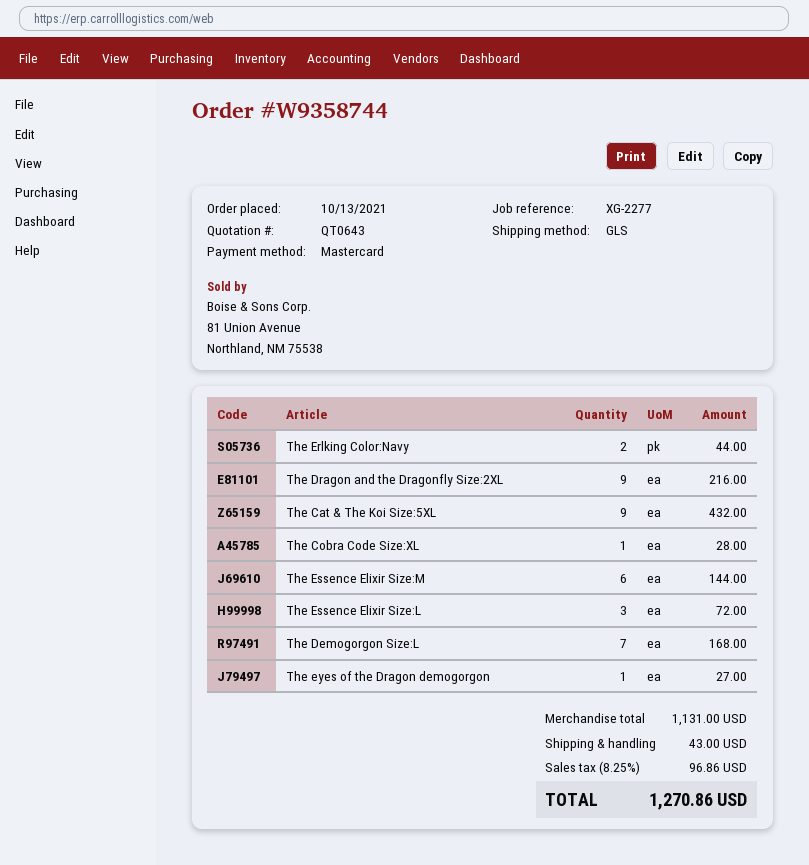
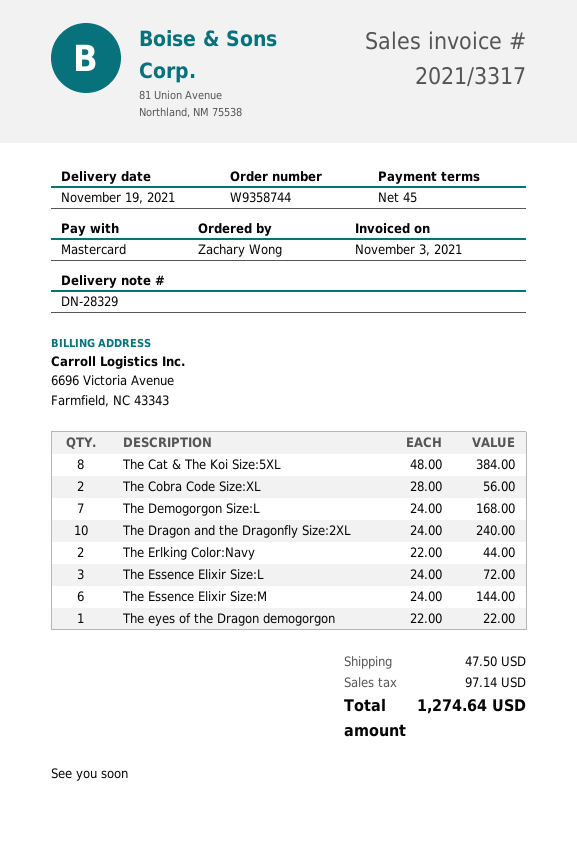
The Dragon and the Dragonfly Size:2XL: 9 for 216.00 -> 10 for 240.00
The Cat & The Koi Size:5XL: 9 for 432.00 -> 8 for 384.00
The Cobra Code Size:XL: 1 for 28.00 -> 2 for 56.00
The eyes of the Dragon demogorgon: 1 for 27.00 -> 1 for 22.00
shipping: 43.00 -> 47.50
tax: 96.86 -> 97.14
total: 1270.86 -> 1274.64

